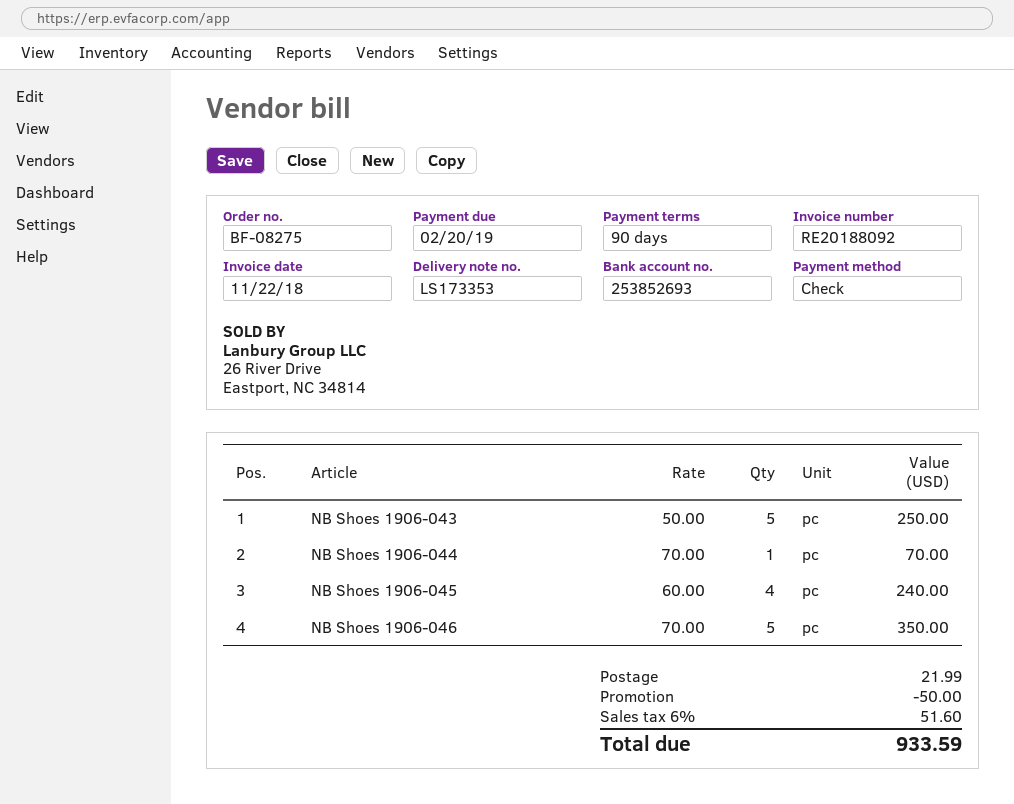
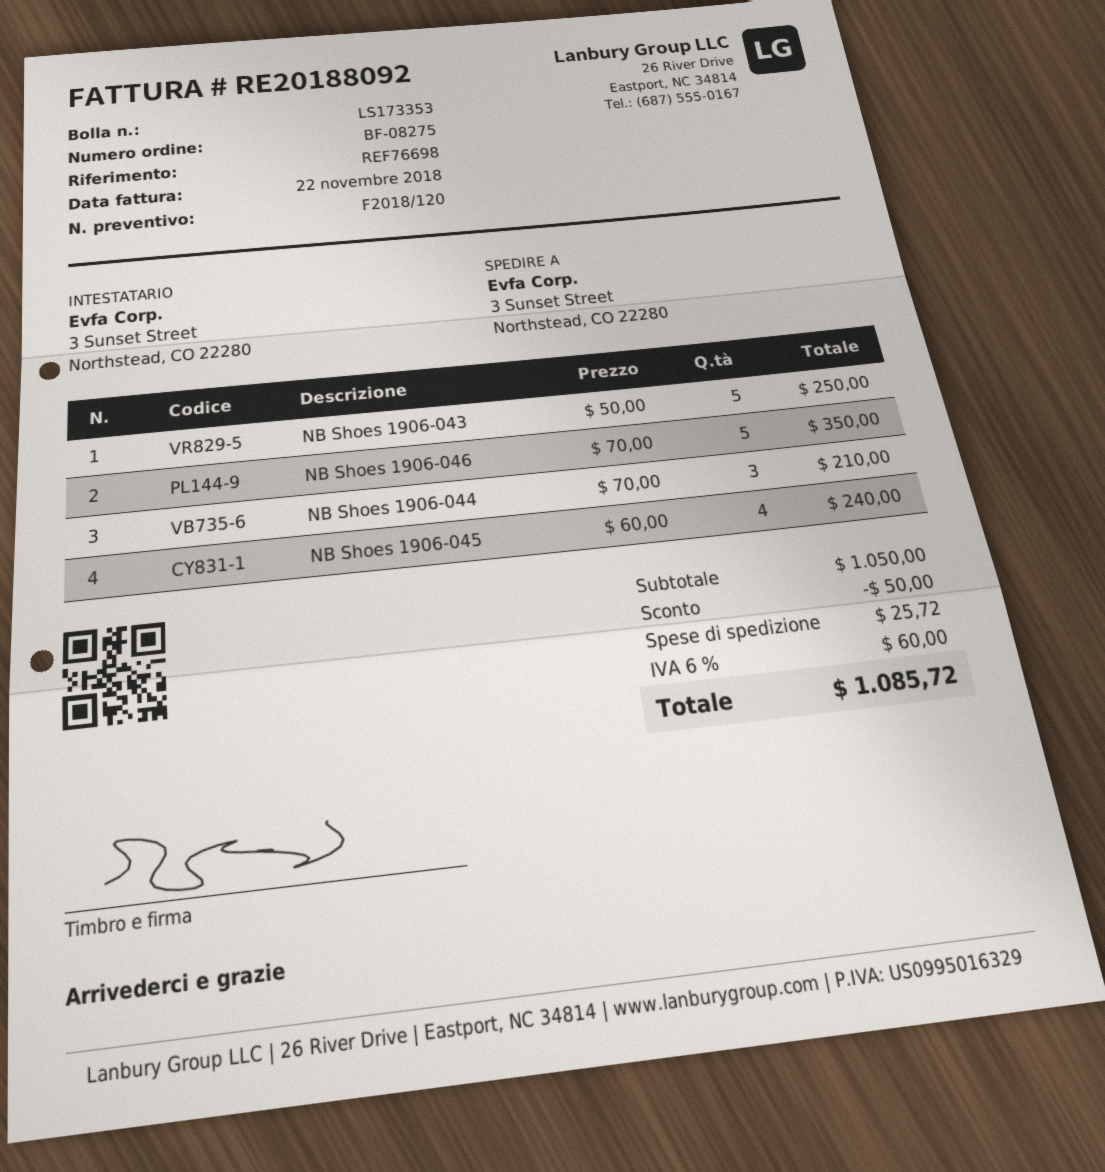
NB Shoes 1906-044: 1 x 70.00 = 70.00 -> 3 x 70.00 = 210.00
shipping: 21.99 -> 25.72
tax: 6% = 51.60 -> 6% = 60.00
total: 933.59 -> 1085.72

